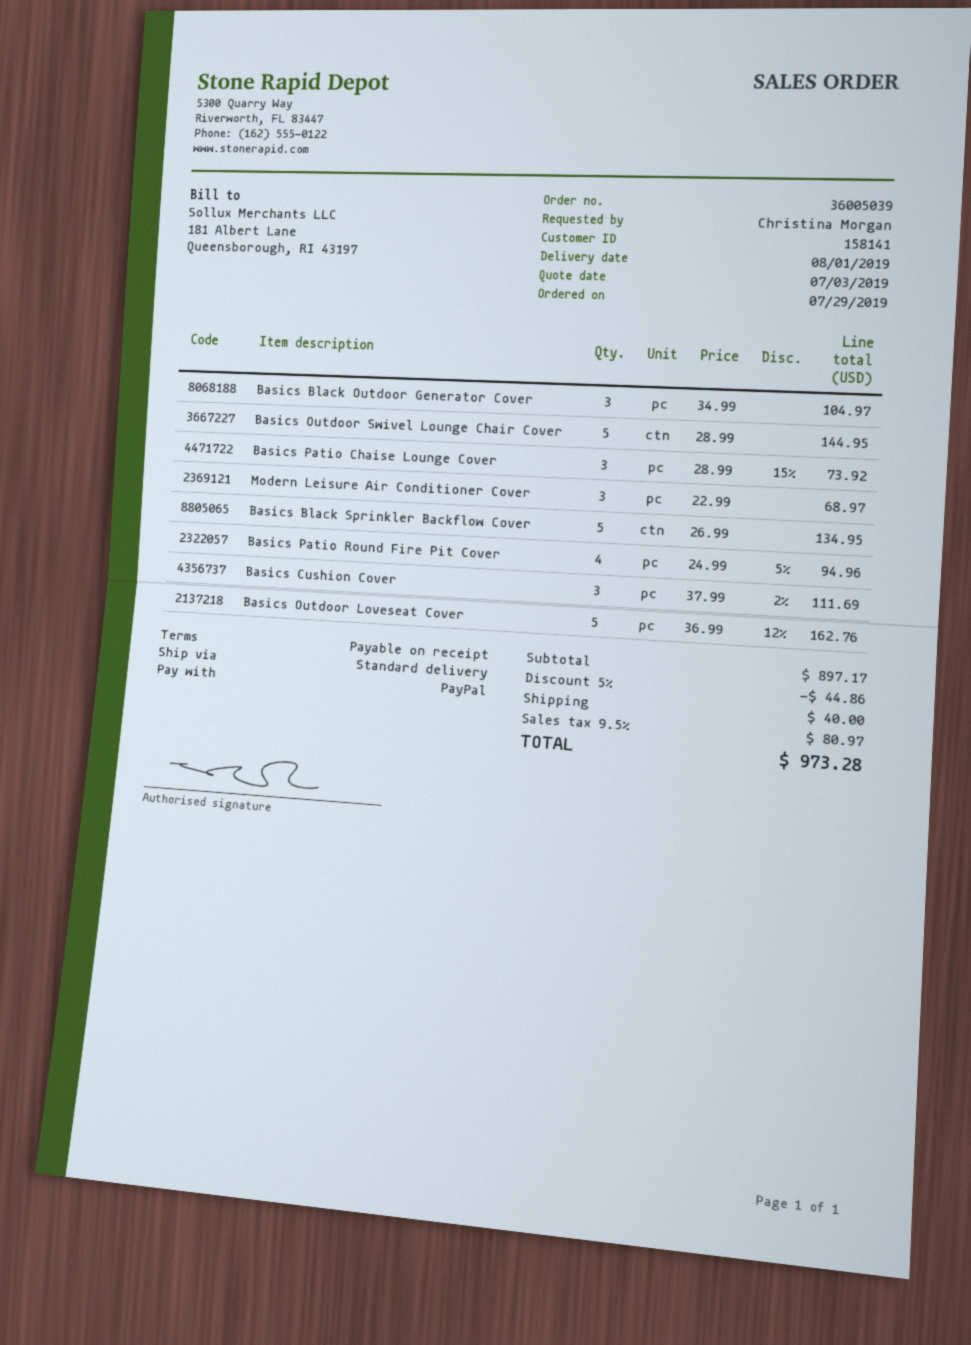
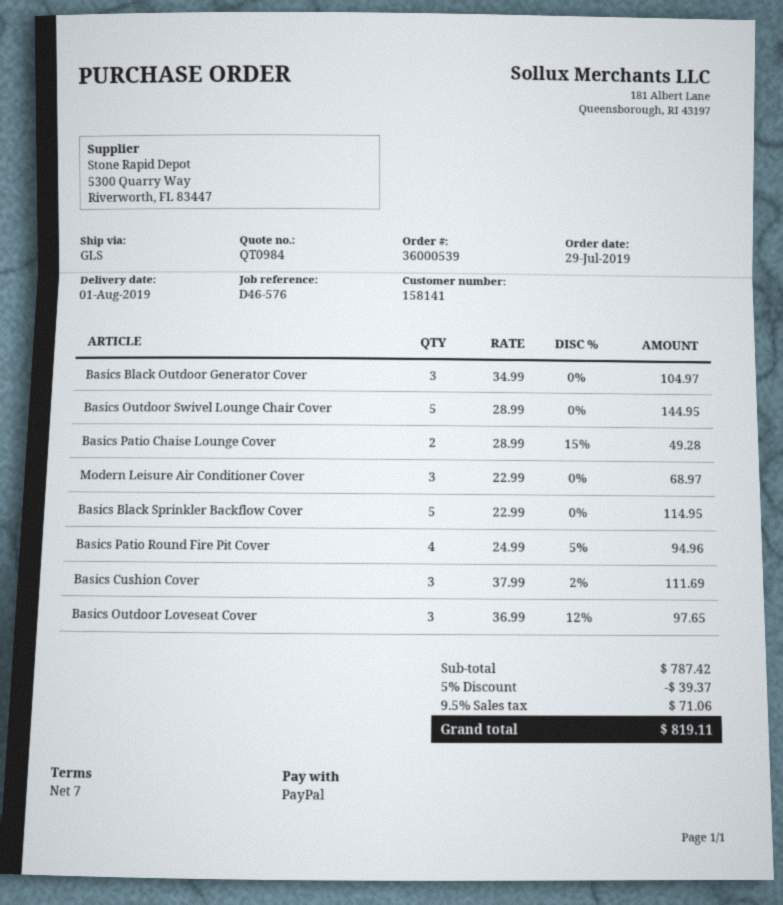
order number: 36005039 -> 36000539
payment terms: on receipt -> 7 days
shipping method: standard -> GLS
Basics Patio Chaise Lounge Cover: 3 x 28.99 - 15% = 73.92 -> 2 x 28.99 - 15% = 49.28
Basics Black Sprinkler Backflow Cover: 5 x 26.99 = 134.95 -> 5 x 22.99 = 114.95
Basics Outdoor Loveseat Cover: 5 x 36.99 - 12% = 162.76 -> 3 x 36.99 - 12% = 97.65
subtotal: 897.17 -> 787.42
discount: 5% = 44.86 -> 5% = 39.37
shipping: 40.00 -> none
tax: 9.5% = 80.97 -> 9.5% = 71.06
total: 973.28 -> 819.11

